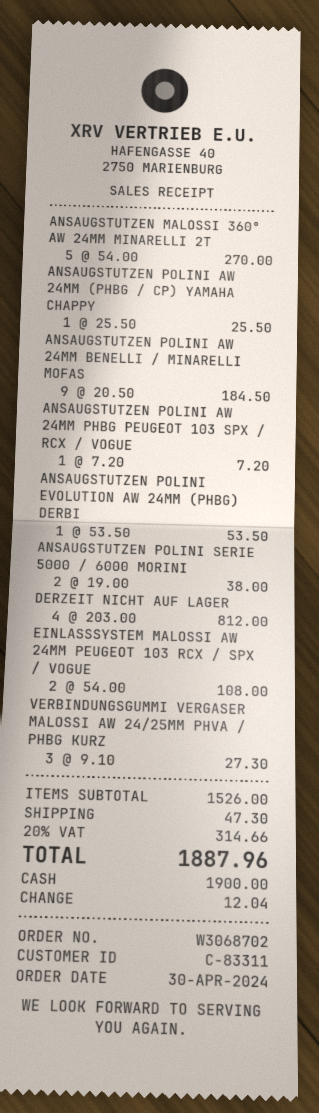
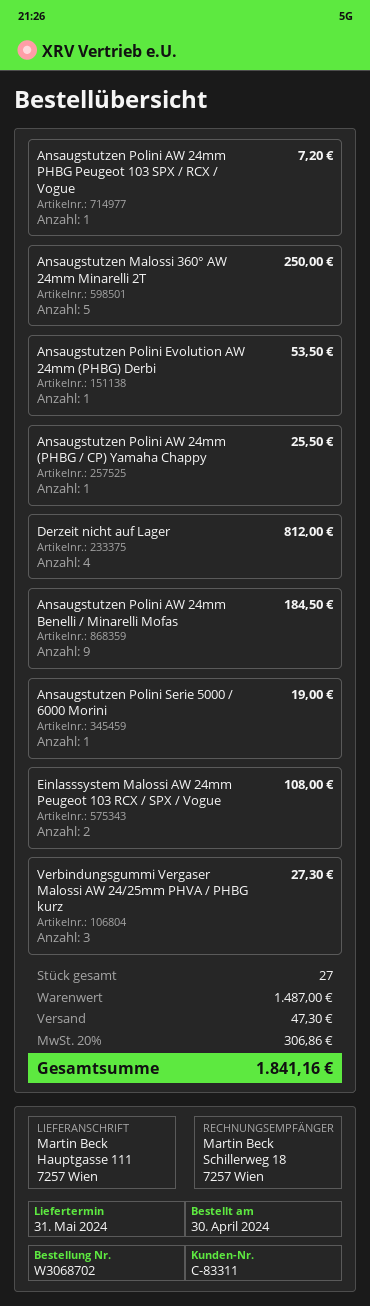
ANSAUGSTUTZEN MALOSSI 360° AW 24MM MINARELLI 2T: 5 for 270.00 -> 5 for 250.00
ANSAUGSTUTZEN POLINI SERIE 5000 / 6000 MORINI: 2 for 38.00 -> 1 for 19.00
subtotal: 1526.00 -> 1487.00
tax: 20% = 314.66 -> 20% = 306.86
total: 1887.96 -> 1841.16

